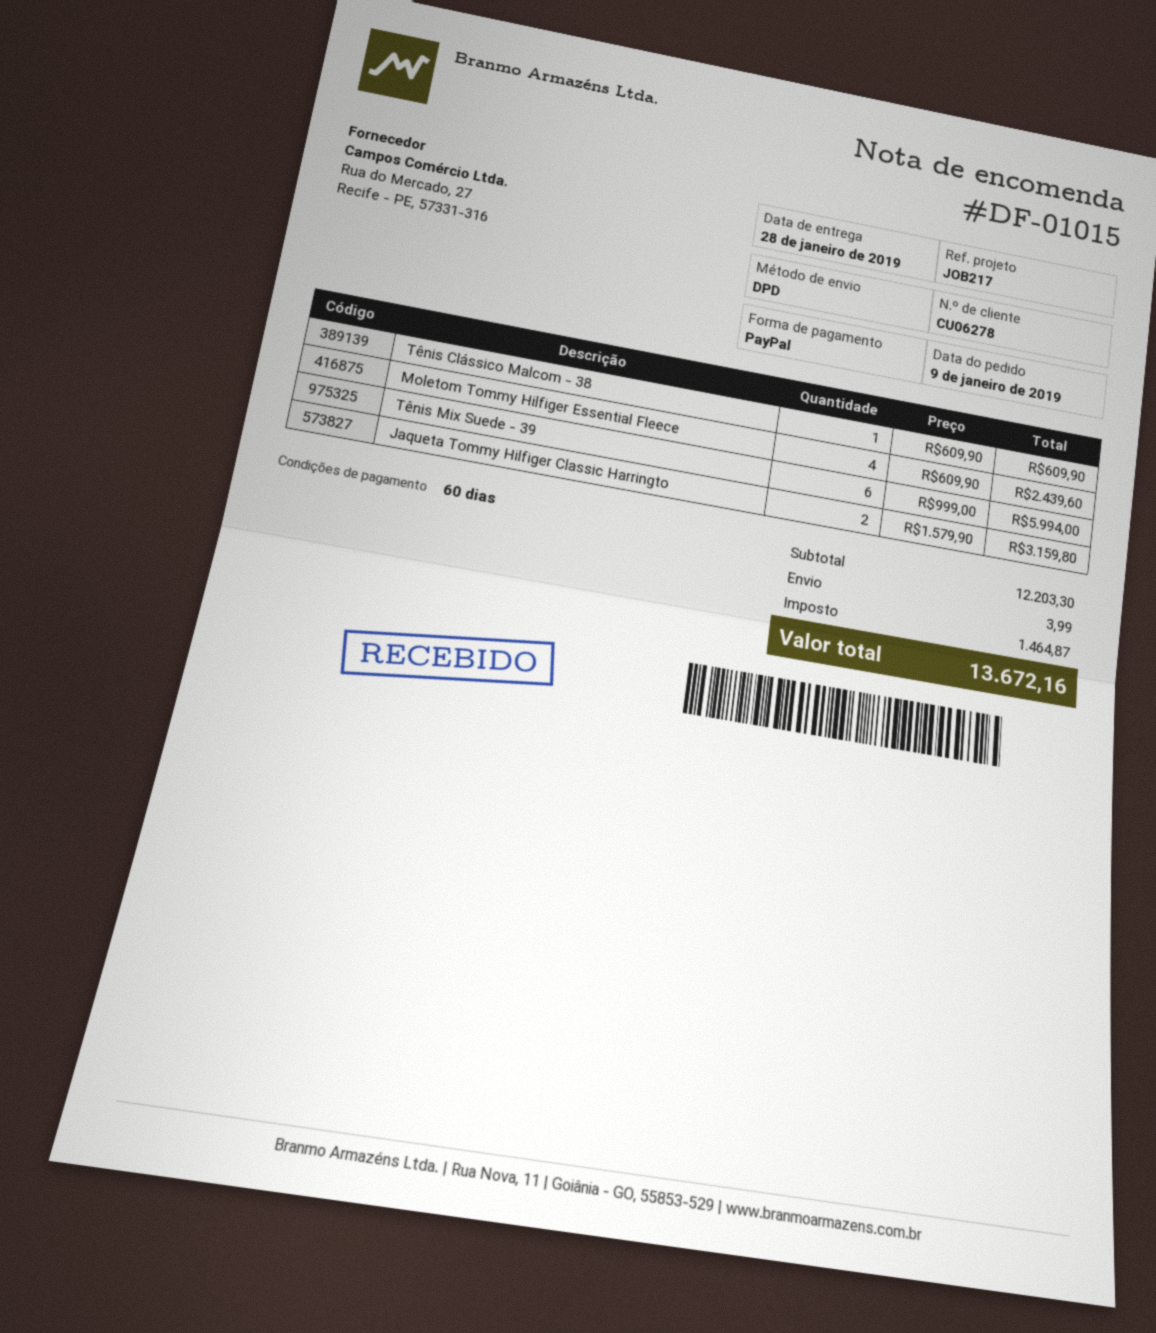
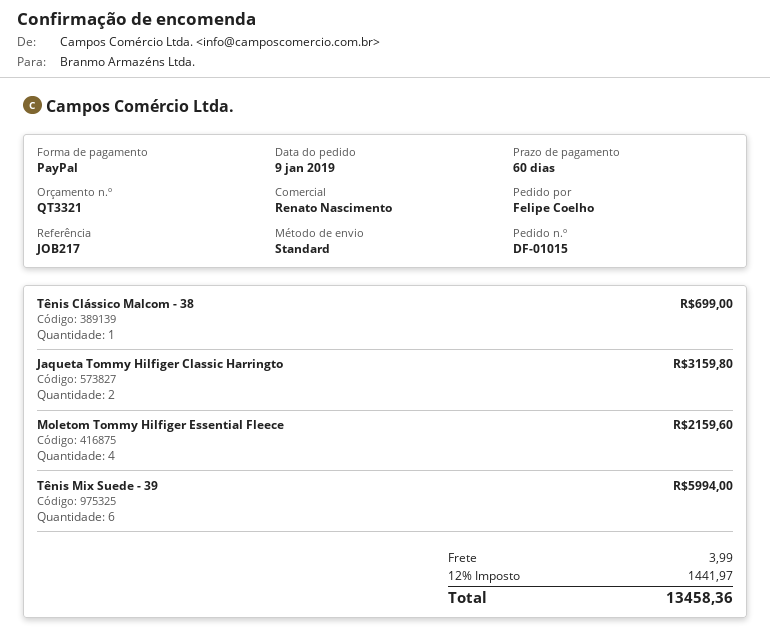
shipping method: DPD -> standard
Tênis Clássico Malcom - 38: 1 for 609.90 -> 1 for 699.00
Moletom Tommy Hilfiger Essential Fleece: 4 for 2439.60 -> 4 for 2159.60
tax: 1464.87 -> 1441.97
total: 13672.16 -> 13458.36

